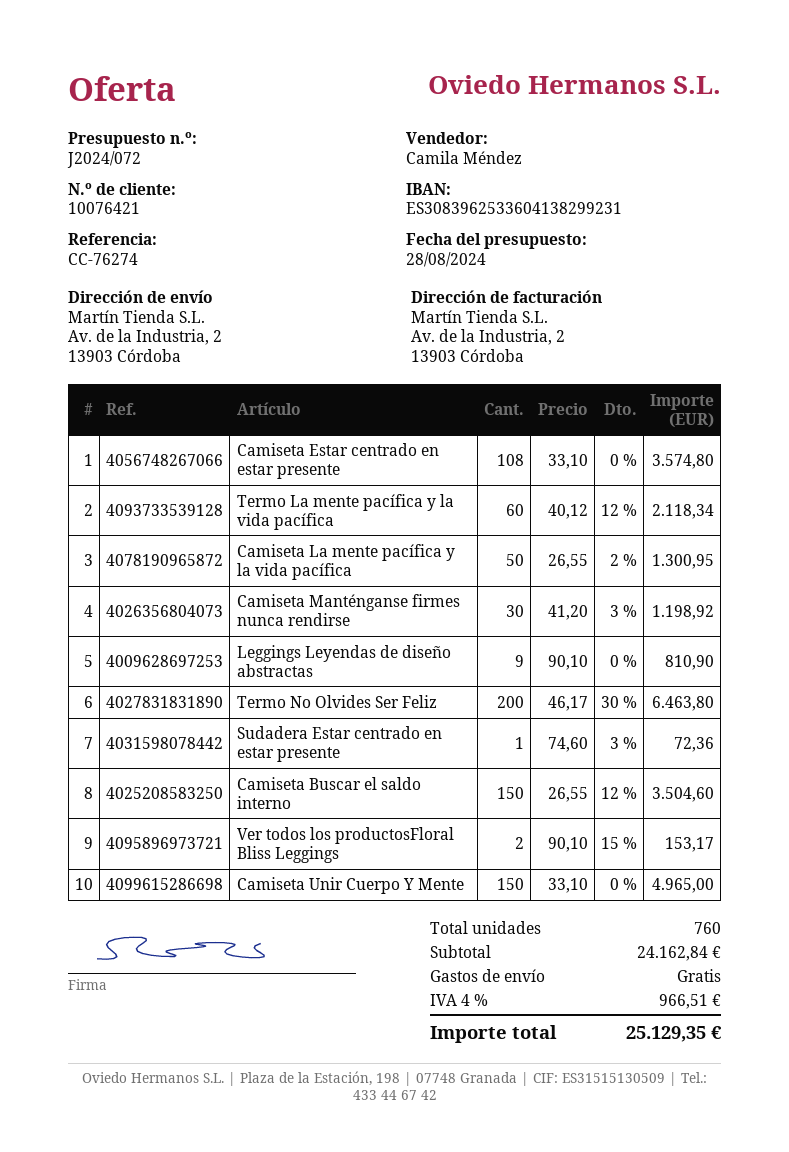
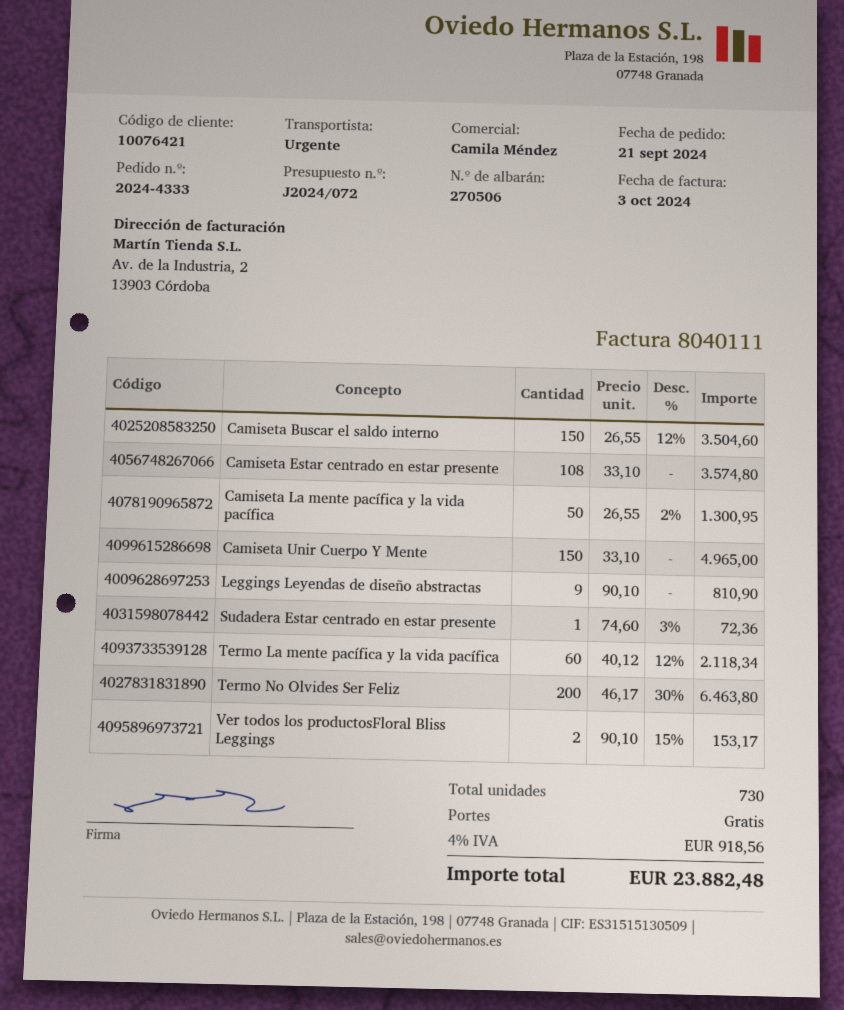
Camiseta Manténganse firmes nunca rendirse: 30 x 41.20 - 3% = 1198.92 -> none
total quantity: 760 -> 730
tax: 4% = 966.51 -> 4% = 918.56
total: 25129.35 -> 23882.48

